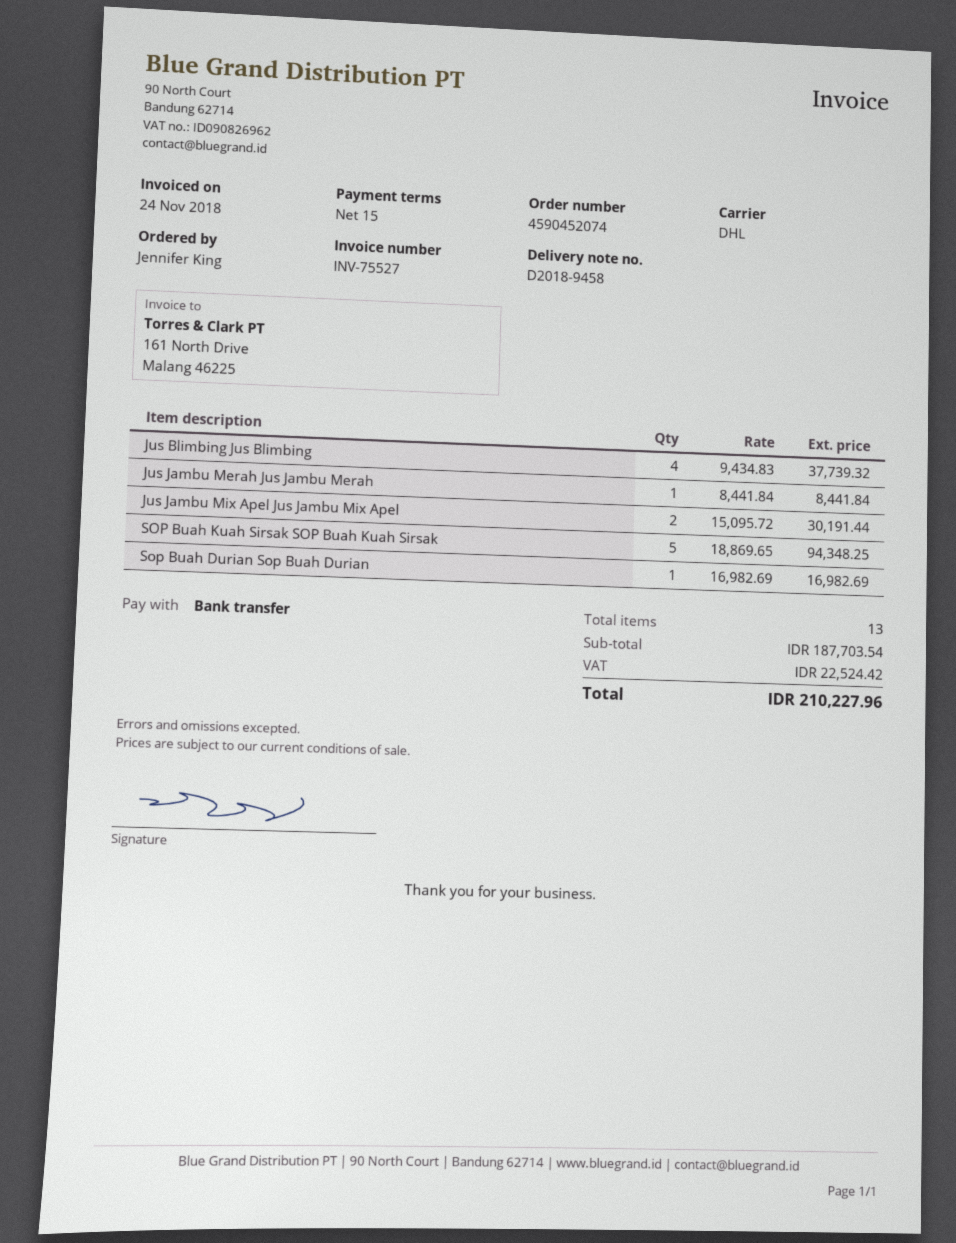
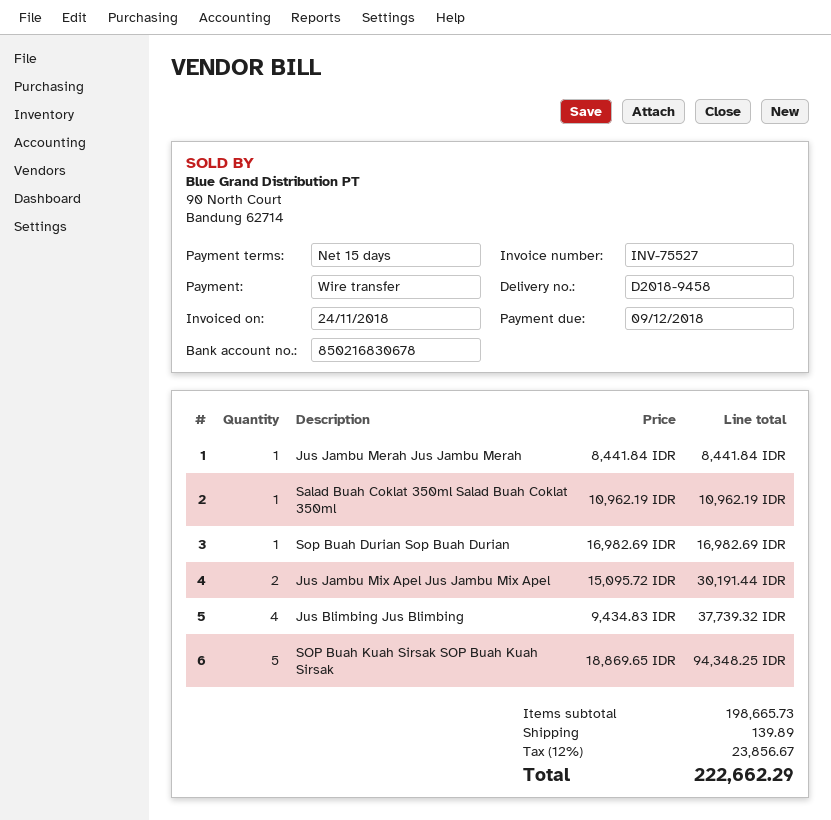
Salad Buah Coklat 350ml Salad Buah Coklat 350ml: none -> 1 x 10962.19 = 10962.19
subtotal: 187703.54 -> 198665.73
shipping: none -> 139.89
tax: 22524.42 -> 23856.67
total: 210227.96 -> 222662.29

